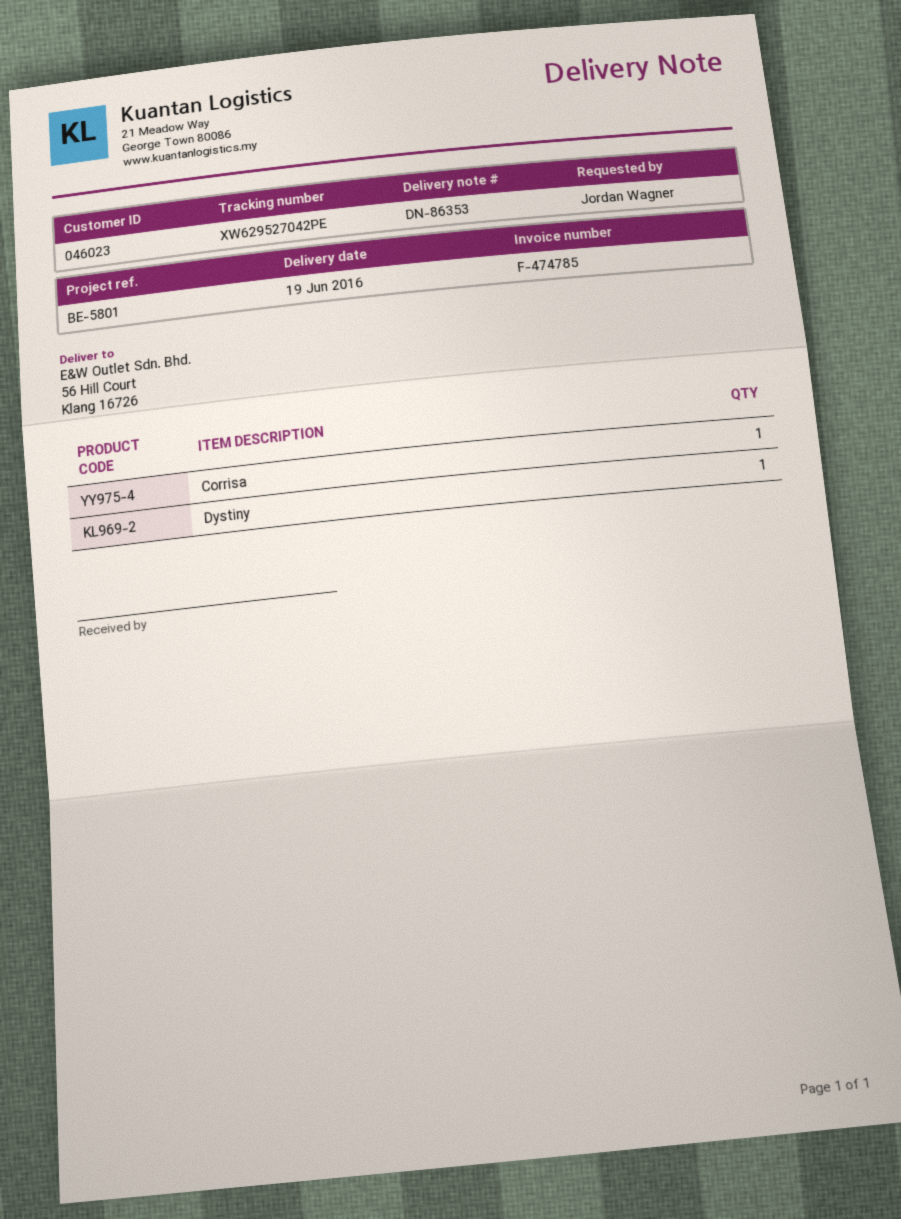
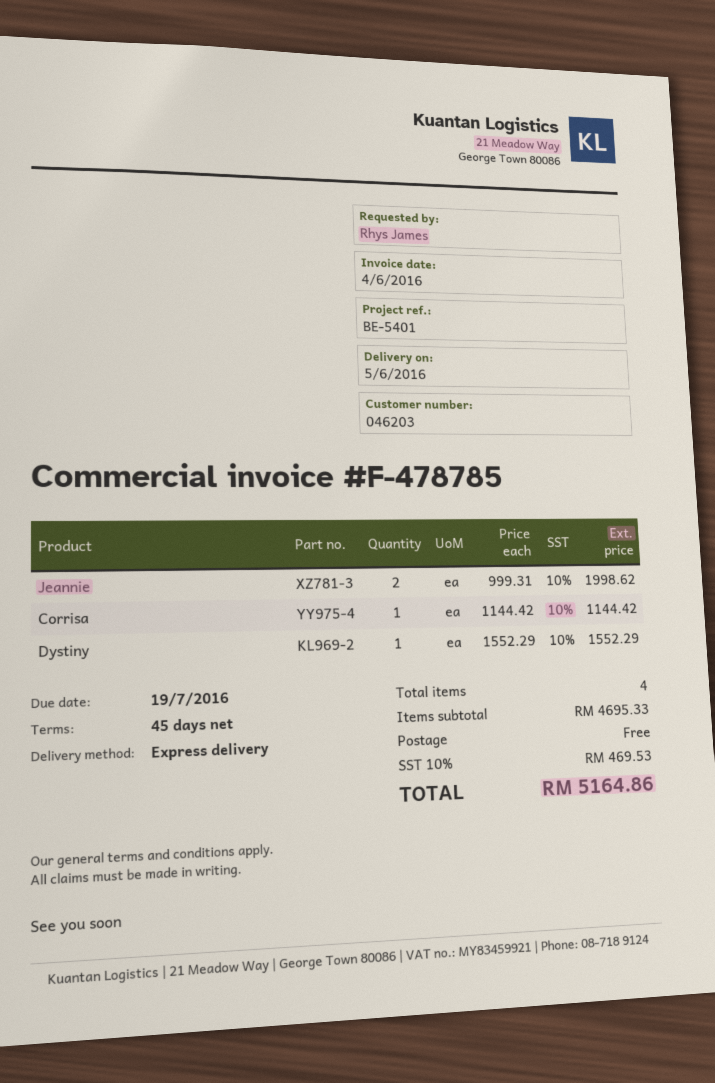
delivery date: 2016-06-19 -> 2016-06-05
invoice number: F-474785 -> F-478785
customer number: 046023 -> 046203
reference: BE-5801 -> BE-5401
ordered by: Jordan Wagner -> Rhys James
Jeannie: none -> 2

